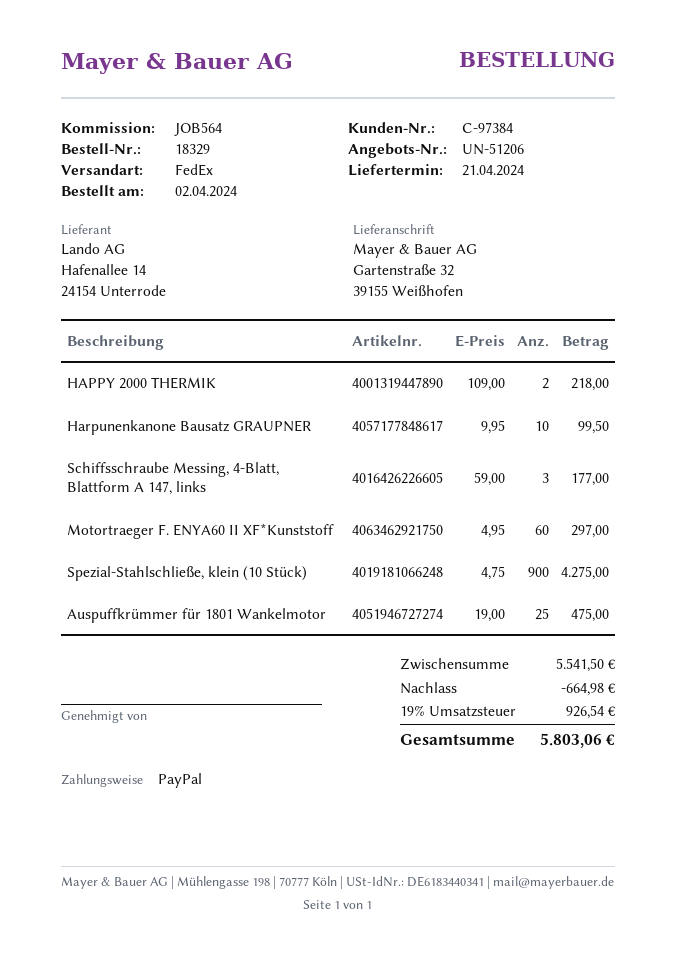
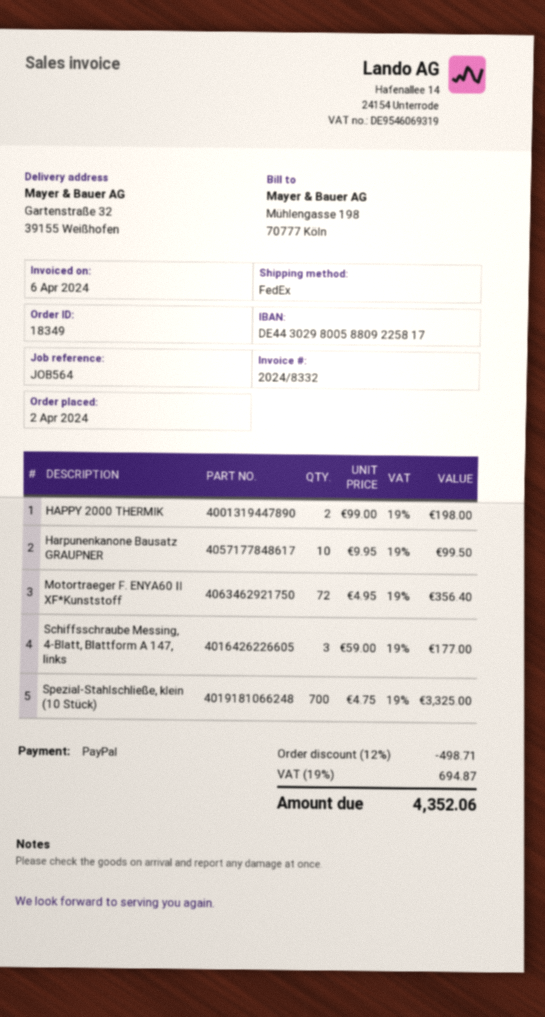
order number: 18329 -> 18349
HAPPY 2000 THERMIK: 2 x 109.00 = 218.00 -> 2 x 99.00 = 198.00
Motortraeger F. ENYA60 II XF*Kunststoff: 60 x 4.95 = 297.00 -> 72 x 4.95 = 356.40
Spezial-Stahlschließe, klein (10 Stück): 900 x 4.75 = 4275.00 -> 700 x 4.75 = 3325.00
Auspuffkrümmer für 1801 Wankelmotor: 25 x 19.00 = 475.00 -> none
discount: 664.98 -> 498.71
tax: 19% = 926.54 -> 19% = 694.87
total: 5803.06 -> 4352.06

